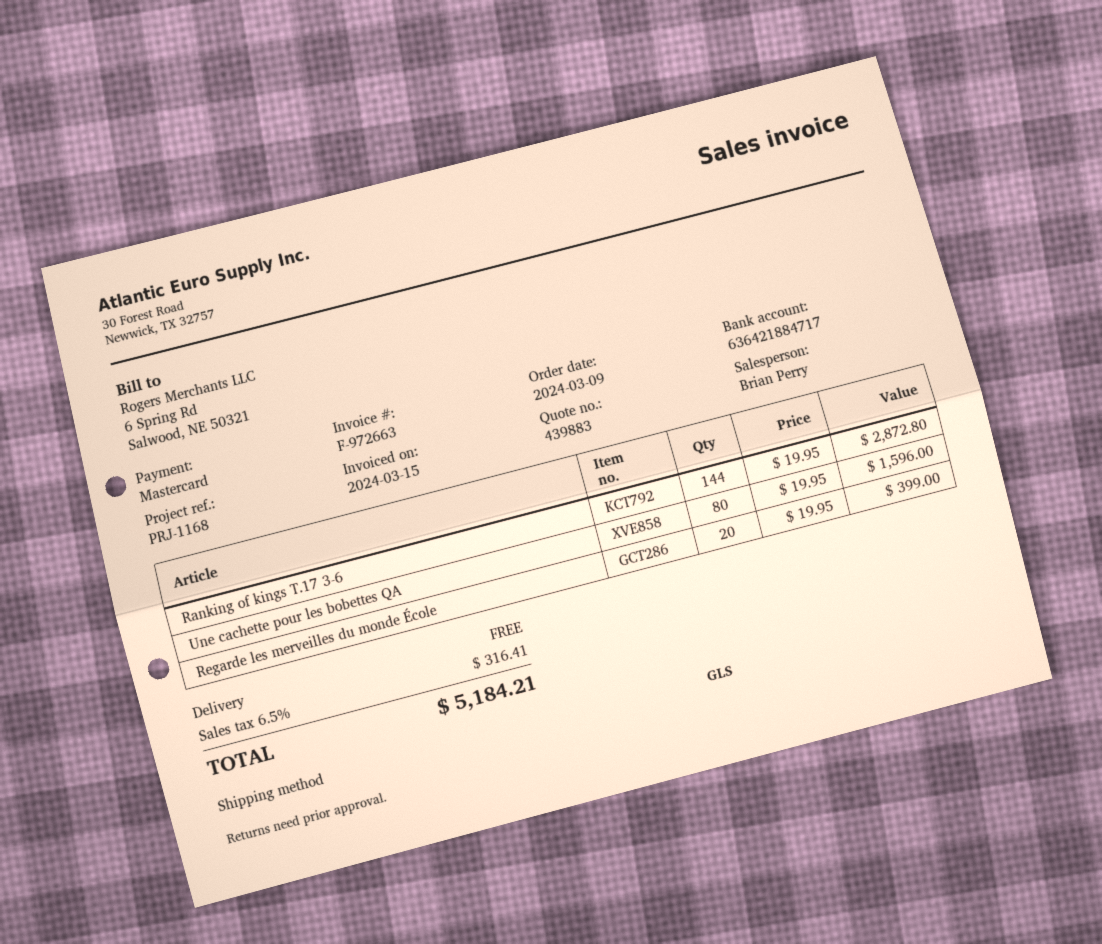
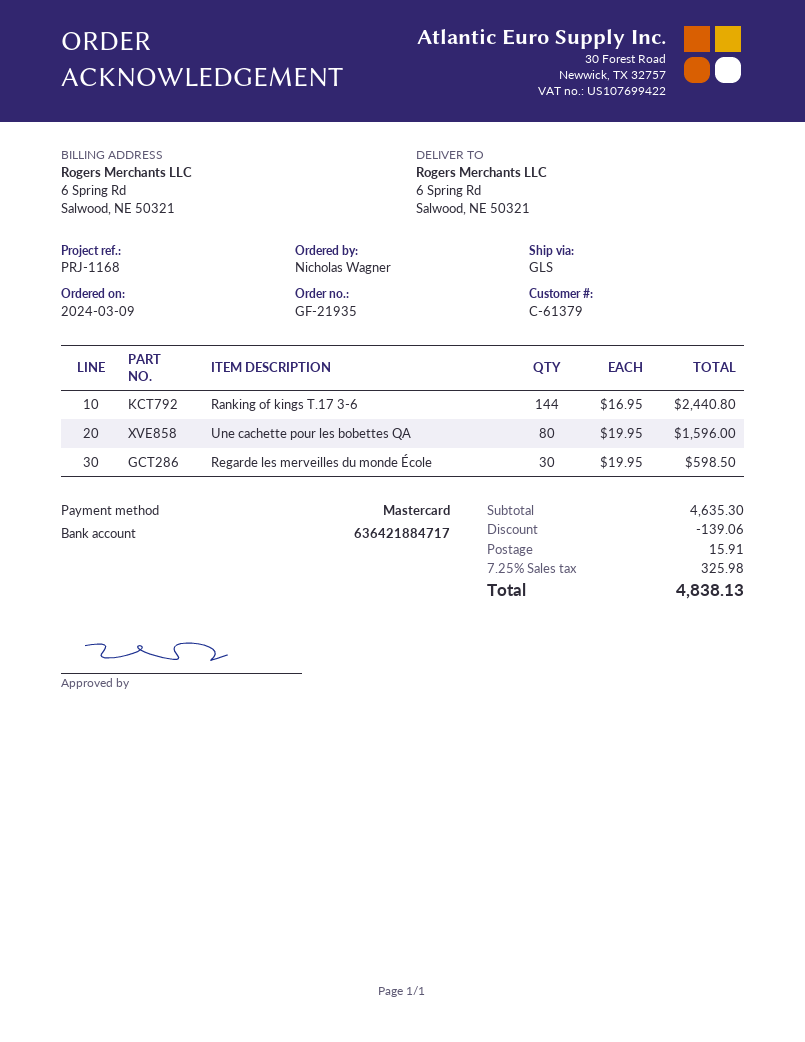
Ranking of kings T.17 3-6: 144 x 19.95 = 2872.80 -> 144 x 16.95 = 2440.80
Regarde les merveilles du monde École: 20 x 19.95 = 399.00 -> 30 x 19.95 = 598.50
discount: none -> 139.06
shipping: 0.00 -> 15.91
tax: 6.5% = 316.41 -> 7.25% = 325.98
total: 5184.21 -> 4838.13

